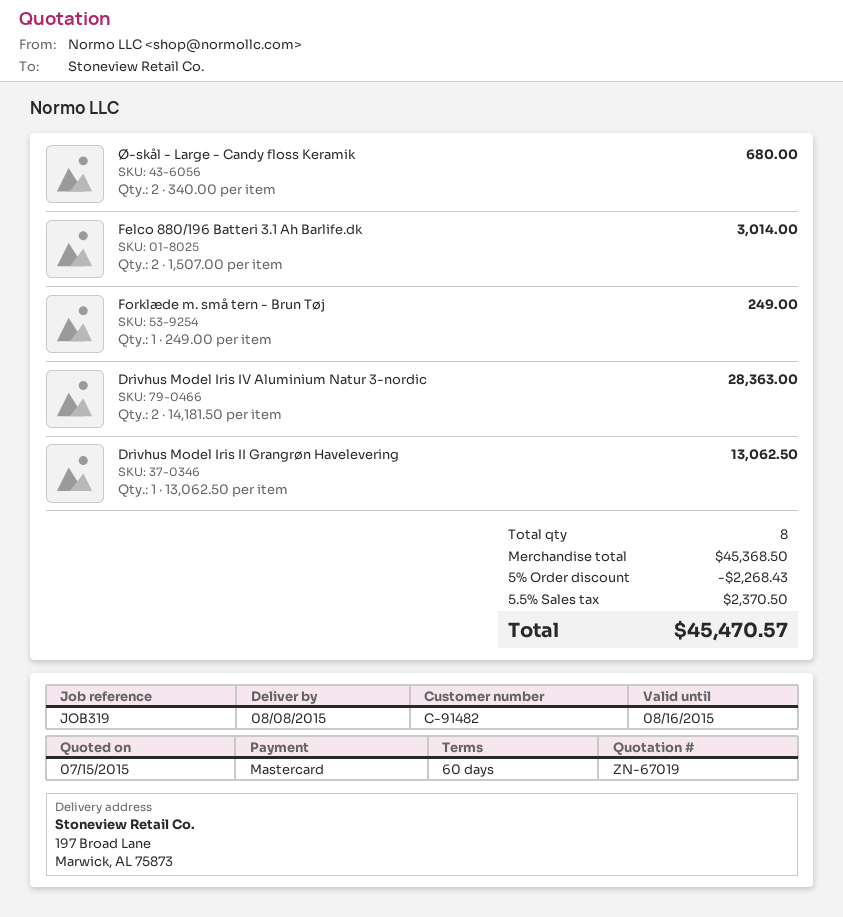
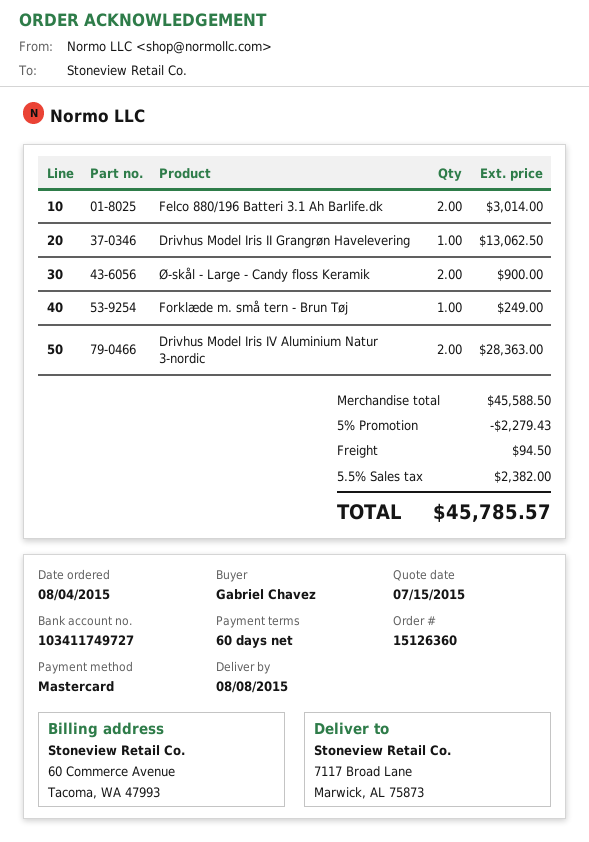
ship to: 197 Broad Lane, Marwick, AL 75873 -> 7117 Broad Lane, Marwick, AL 75873
Ø-skål - Large - Candy floss Keramik: 2 for 680.00 -> 2 for 900.00
subtotal: 45368.50 -> 45588.50
discount: 5% = 2268.43 -> 5% = 2279.43
shipping: none -> 94.50
tax: 5.5% = 2370.50 -> 5.5% = 2382.00
total: 45470.57 -> 45785.57

